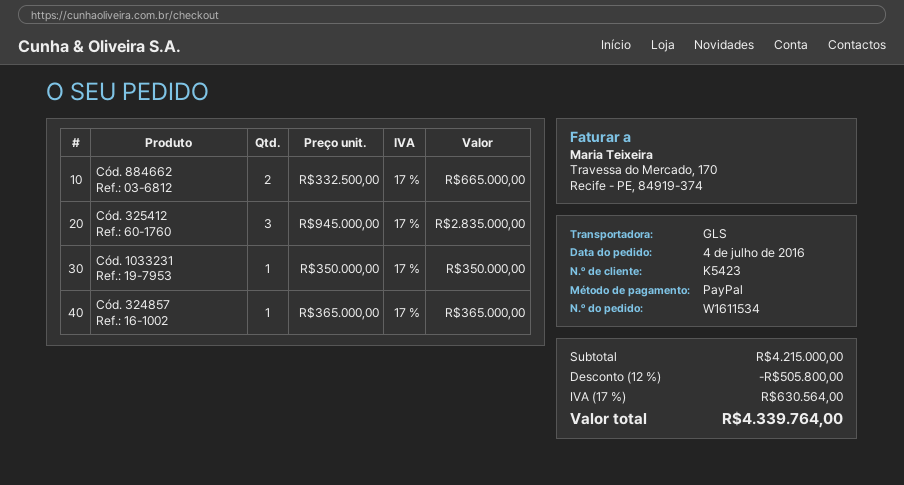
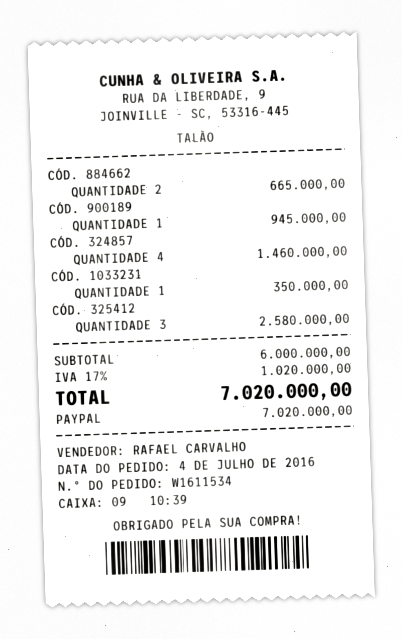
Cód. 325412: 3 for 2835000.00 -> 3 for 2580000.00
Cód. 324857: 1 for 365000.00 -> 4 for 1460000.00
CÓD. 900189: none -> 1 for 945000.00
subtotal: 4215000.00 -> 6000000.00
discount: 12% = 505800.00 -> none
tax: 17% = 630564.00 -> 17% = 1020000.00
total: 4339764.00 -> 7020000.00

